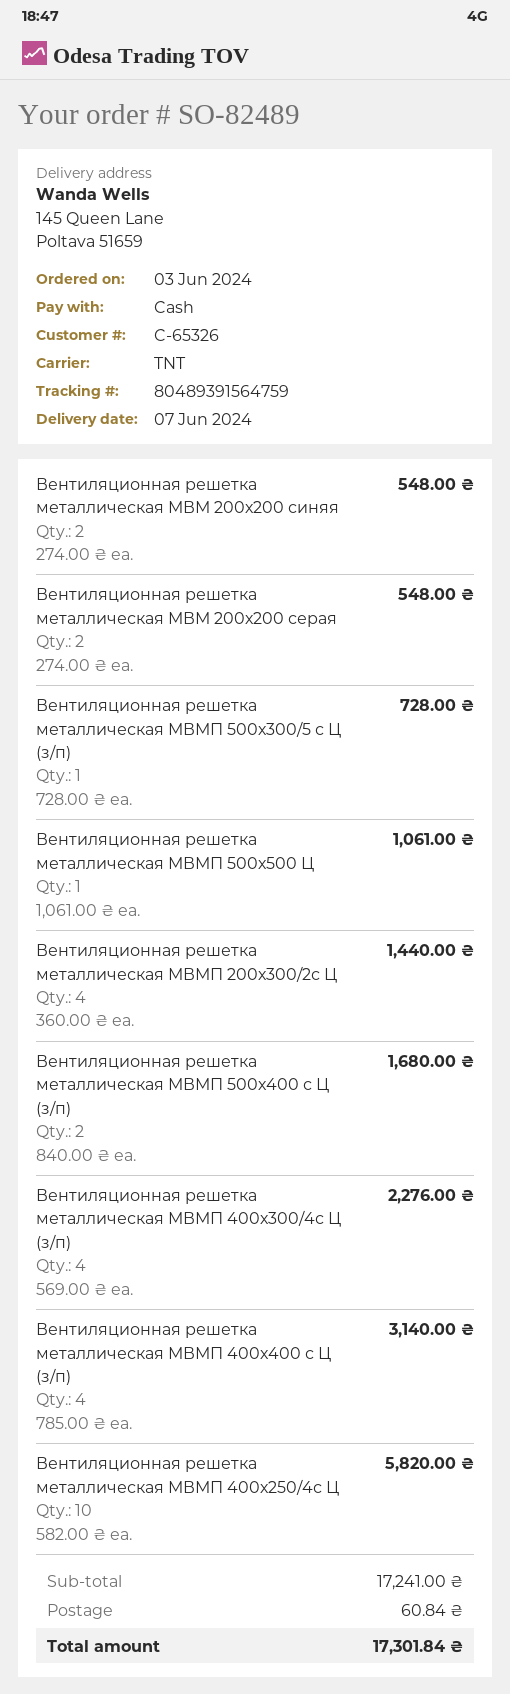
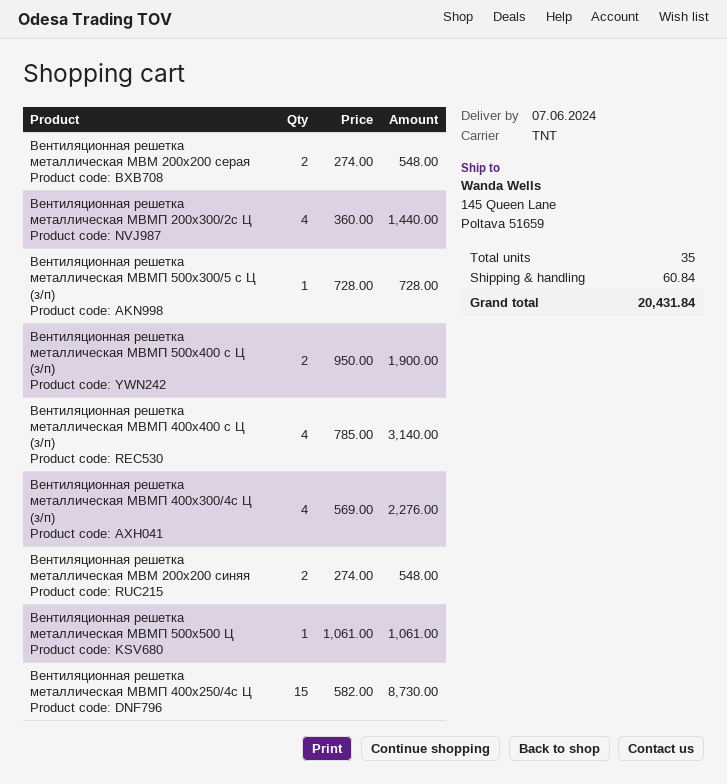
Вентиляционная решетка металлическая МВМП 500х400 с Ц (з/п): 2 x 840.00 = 1680.00 -> 2 x 950.00 = 1900.00
Вентиляционная решетка металлическая МВМП 400х250/4с Ц: 10 x 582.00 = 5820.00 -> 15 x 582.00 = 8730.00
total: 17301.84 -> 20431.84

